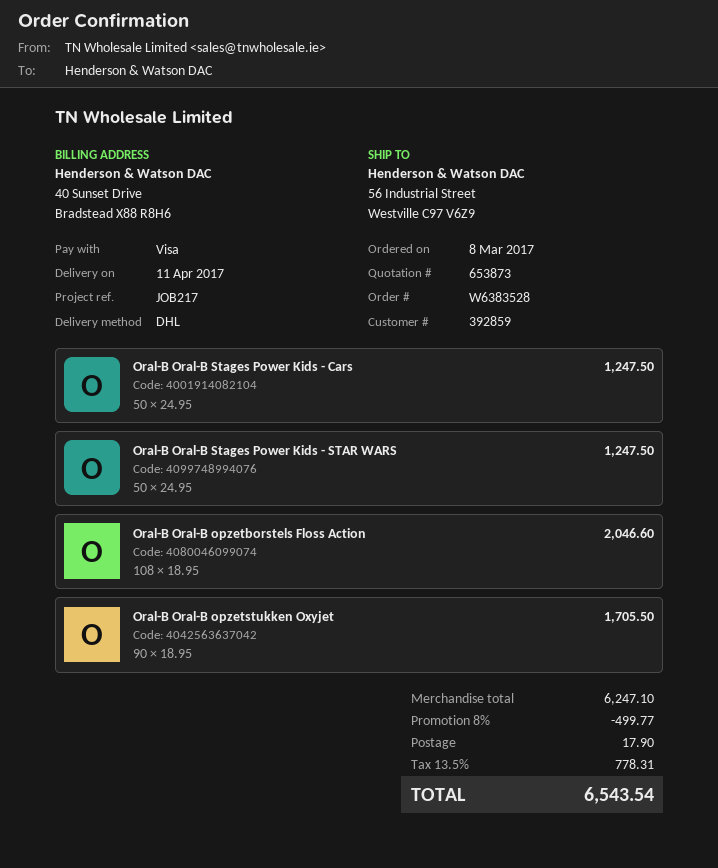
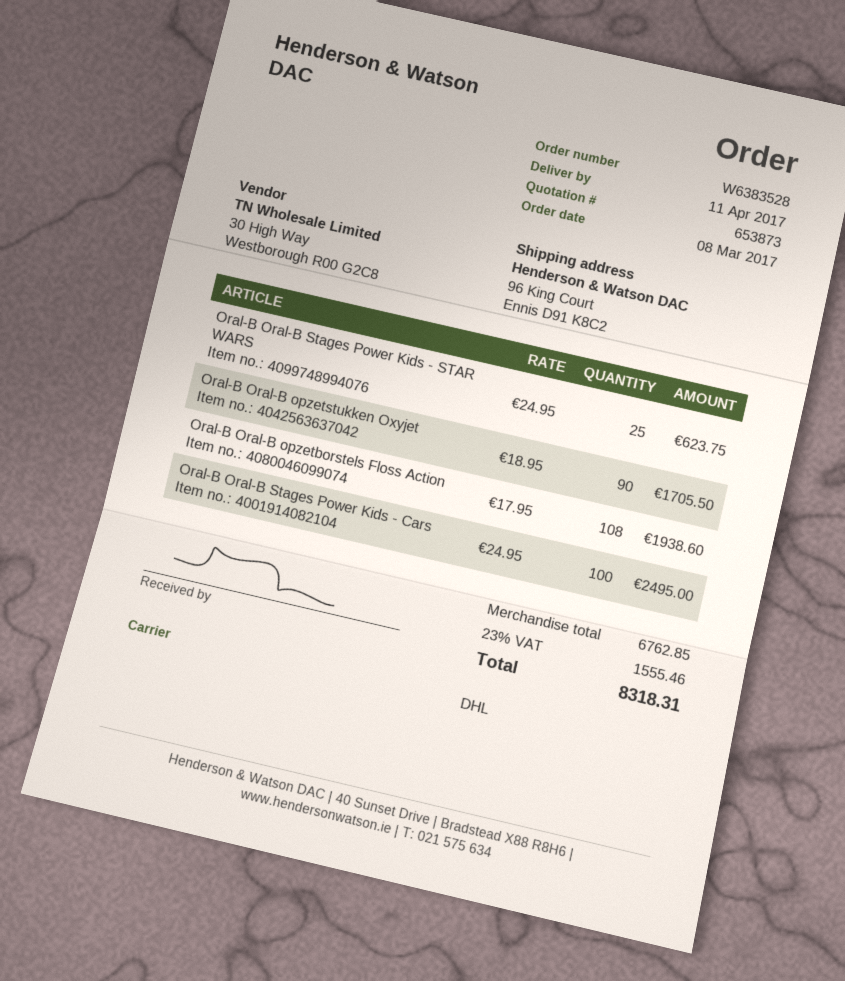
ship to: 56 Industrial Street, Westville C97 V6Z9 -> 96 King Court, Ennis D91 K8C2
Oral-B Oral-B Stages Power Kids - Cars: 50 x 24.95 = 1247.50 -> 100 x 24.95 = 2495.00
Oral-B Oral-B Stages Power Kids - STAR WARS: 50 x 24.95 = 1247.50 -> 25 x 24.95 = 623.75
Oral-B Oral-B opzetborstels Floss Action: 108 x 18.95 = 2046.60 -> 108 x 17.95 = 1938.60
subtotal: 6247.10 -> 6762.85
discount: 8% = 499.77 -> none
shipping: 17.90 -> none
tax: 13.5% = 778.31 -> 23% = 1555.46
total: 6543.54 -> 8318.31

